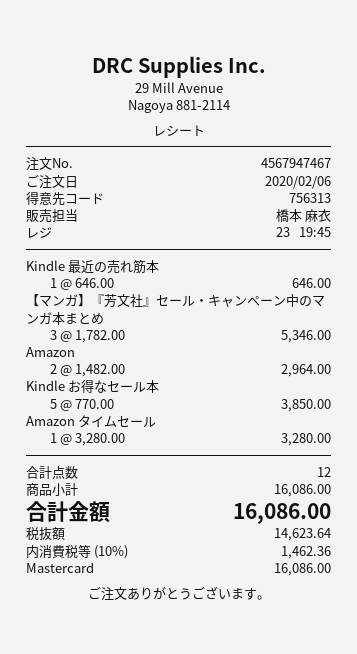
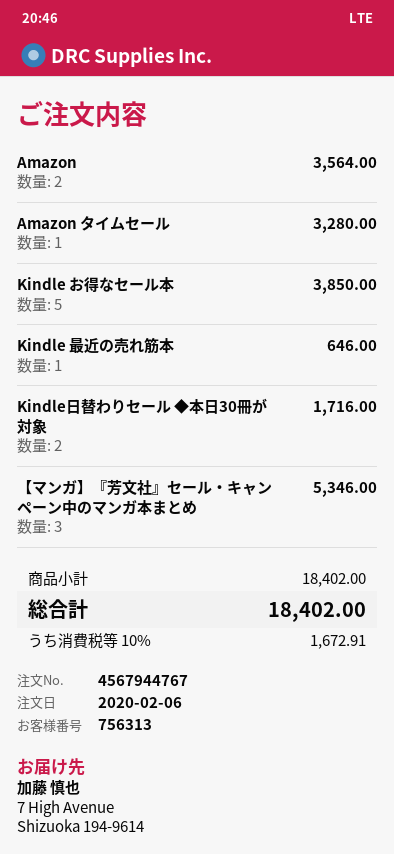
order number: 4567947467 -> 4567944767
Amazon: 2 for 2964.00 -> 2 for 3564.00
Kindle日替わりセール ◆本日30冊が対象: none -> 2 for 1716.00
subtotal: 16086.00 -> 18402.00
tax: 10% = 1462.36 -> 10% = 1672.91
total: 16086.00 -> 18402.00

